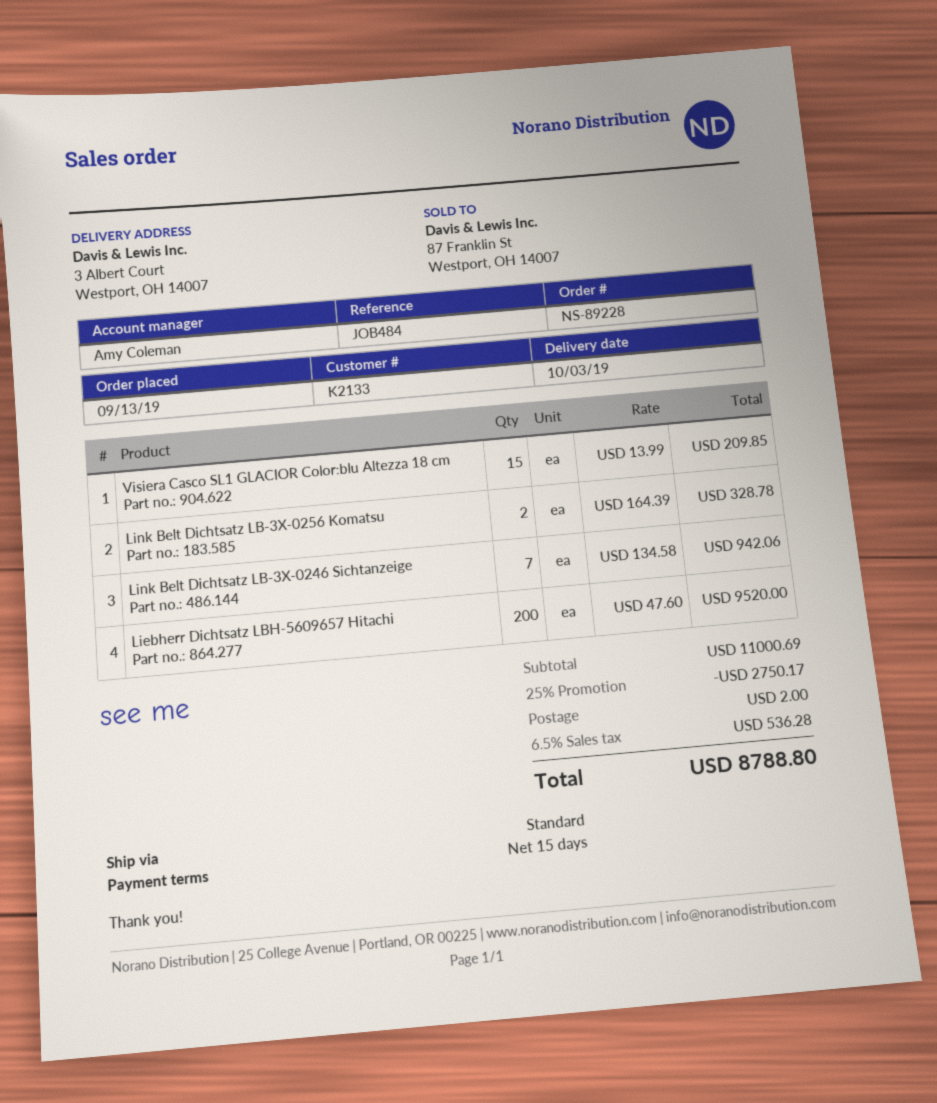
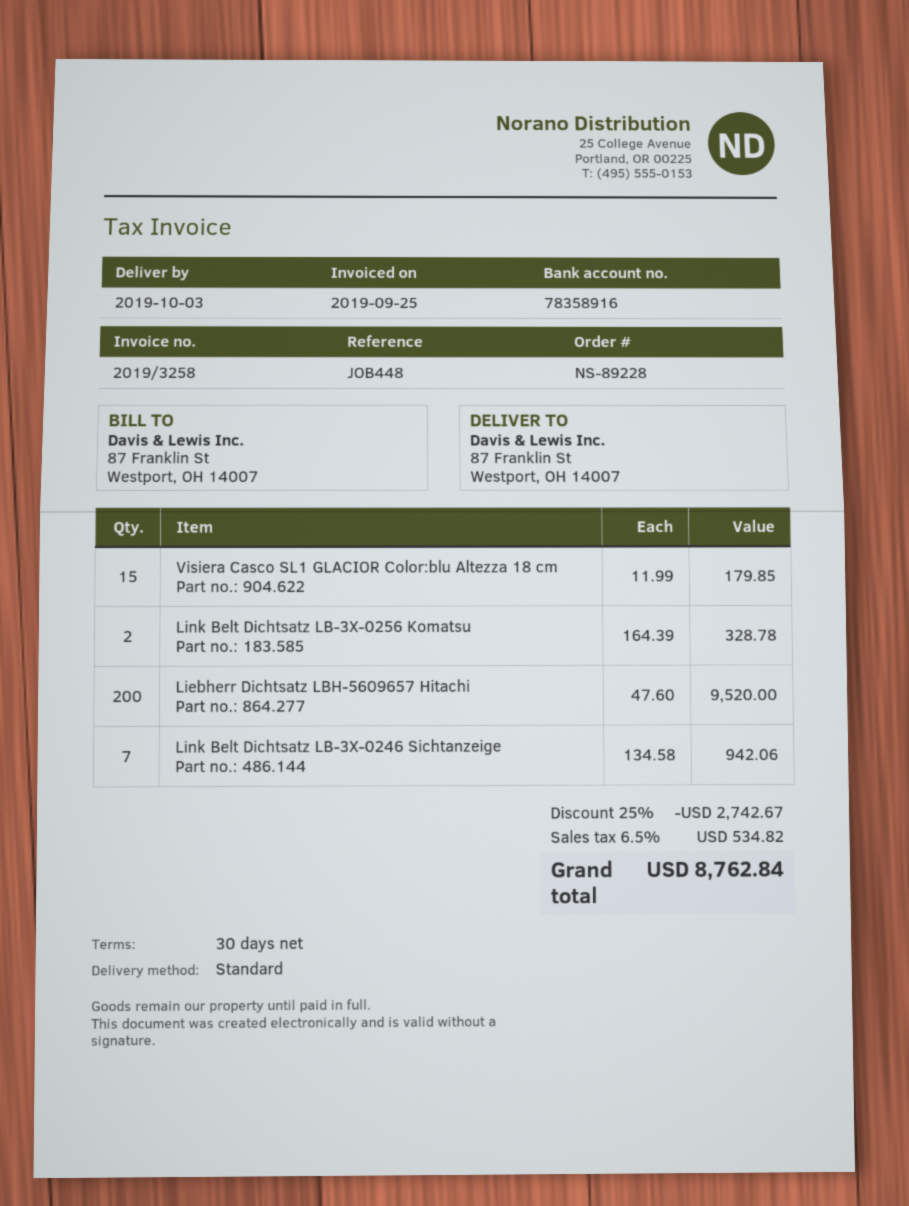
payment terms: 15 days -> 30 days
reference: JOB484 -> JOB448
ship to: 3 Albert Court, Westport, OH 14007 -> 87 Franklin St, Westport, OH 14007
Visiera Casco SL1 GLACIOR Color:blu Altezza 18 cm: 15 x 13.99 = 209.85 -> 15 x 11.99 = 179.85
discount: 25% = 2750.17 -> 25% = 2742.67
shipping: 2.00 -> none
tax: 6.5% = 536.28 -> 6.5% = 534.82
total: 8788.80 -> 8762.84

